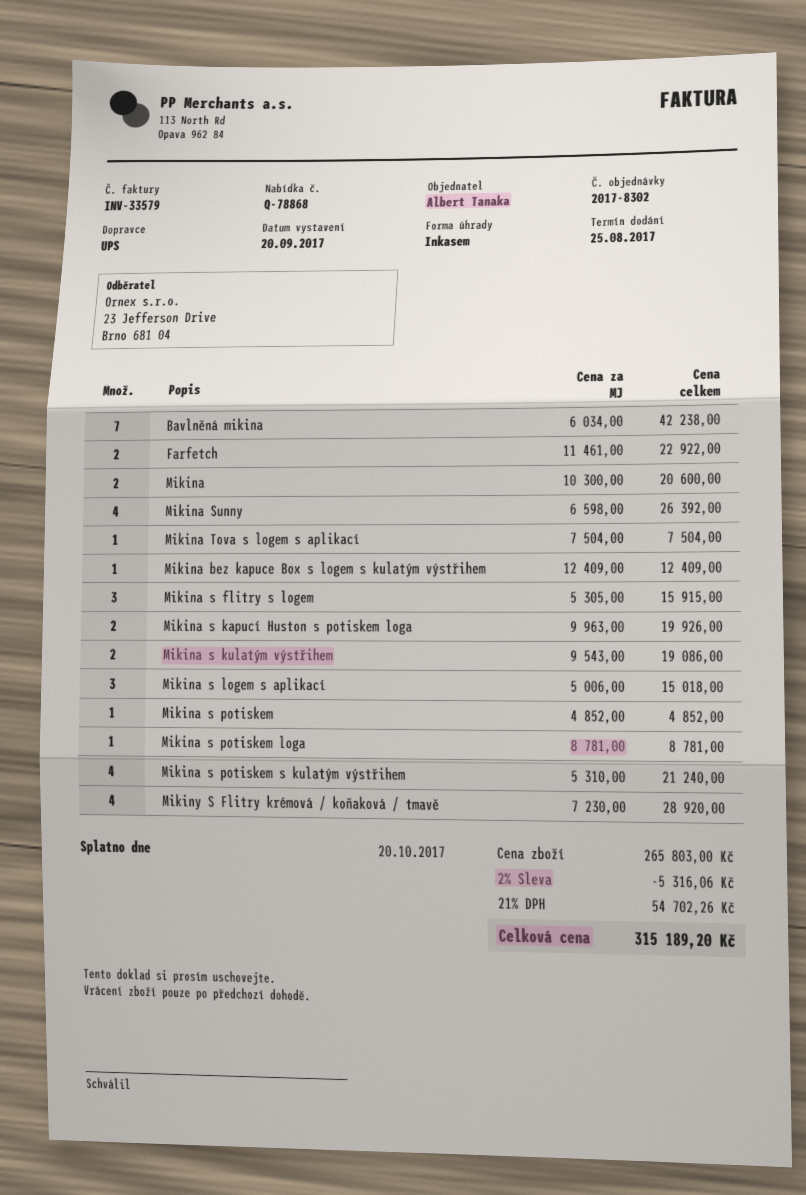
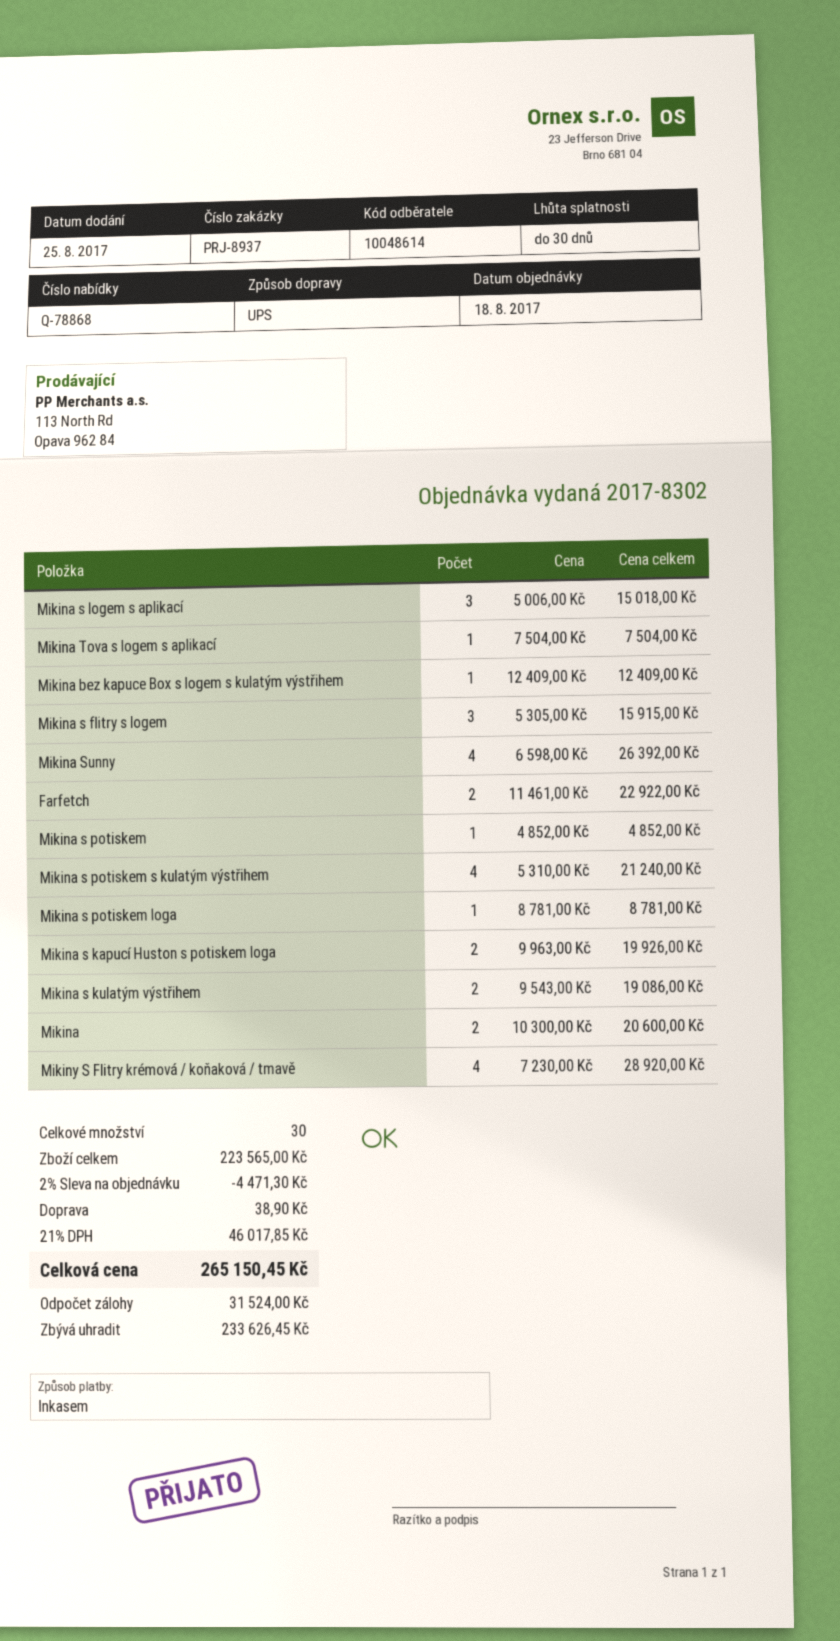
Bavlněná mikina: 7 x 6034.00 = 42238.00 -> none
subtotal: 265803.00 -> 223565.00
discount: 2% = 5316.06 -> 2% = 4471.30
shipping: none -> 38.90
tax: 21% = 54702.26 -> 21% = 46017.85
total: 315189.20 -> 265150.45

